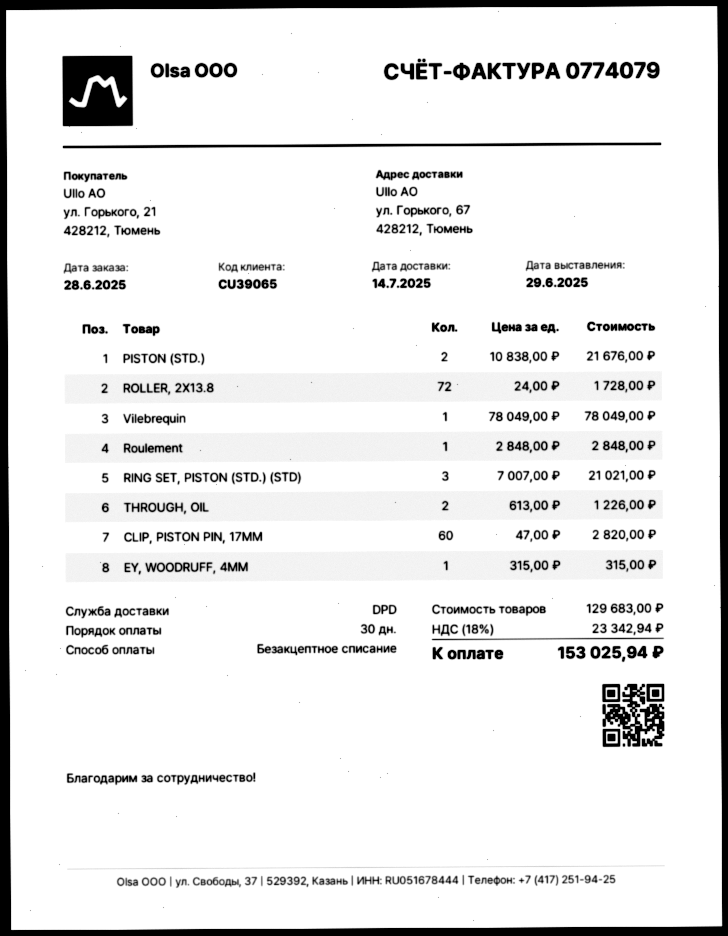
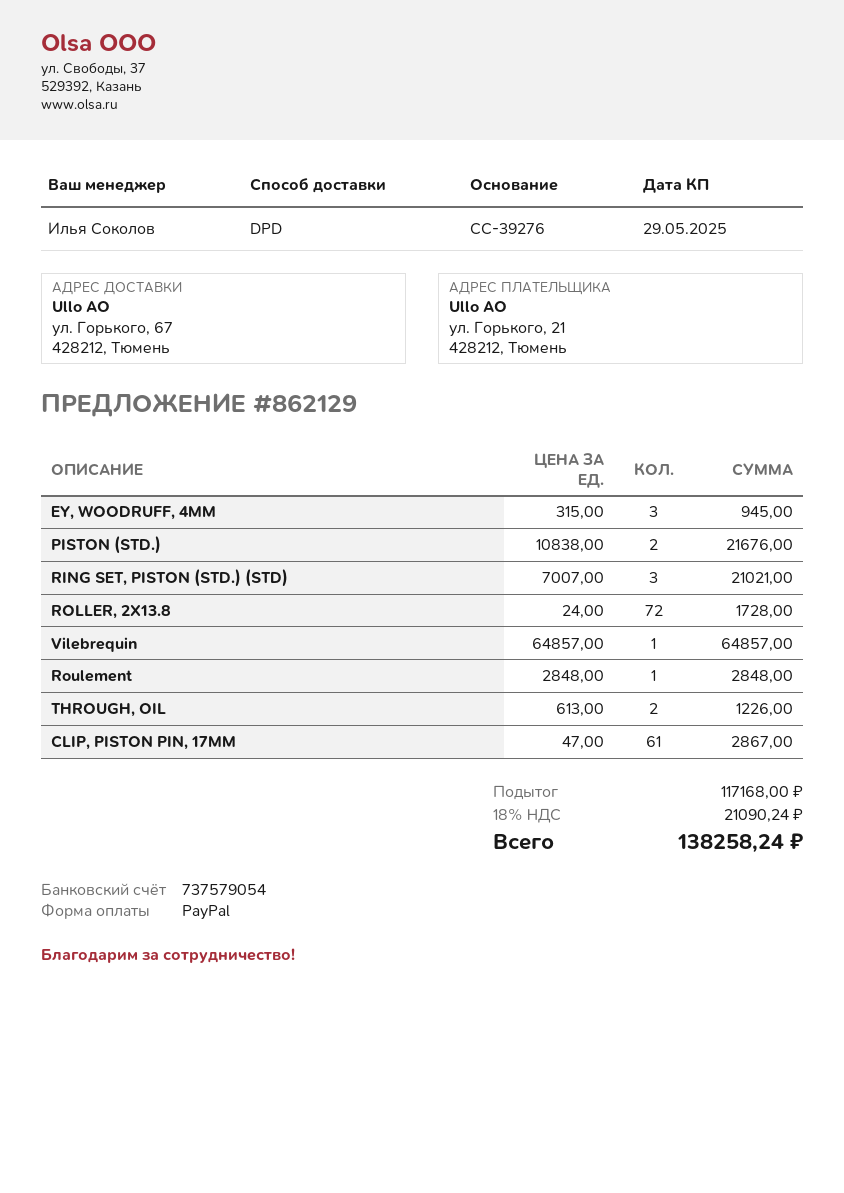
payment method: direct debit -> PayPal
Vilebrequin: 1 x 78049.00 = 78049.00 -> 1 x 64857.00 = 64857.00
CLIP, PISTON PIN, 17MM: 60 x 47.00 = 2820.00 -> 61 x 47.00 = 2867.00
EY, WOODRUFF, 4MM: 1 x 315.00 = 315.00 -> 3 x 315.00 = 945.00
subtotal: 129683.00 -> 117168.00
tax: 18% = 23342.94 -> 18% = 21090.24
total: 153025.94 -> 138258.24

